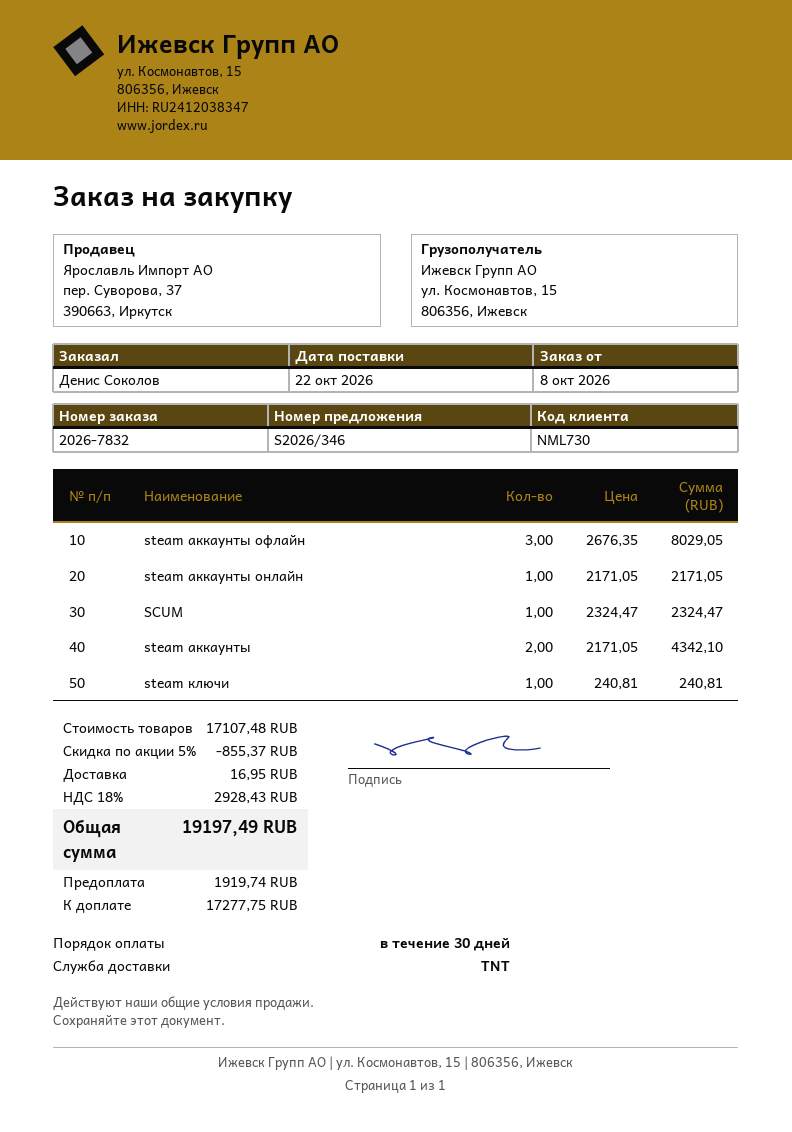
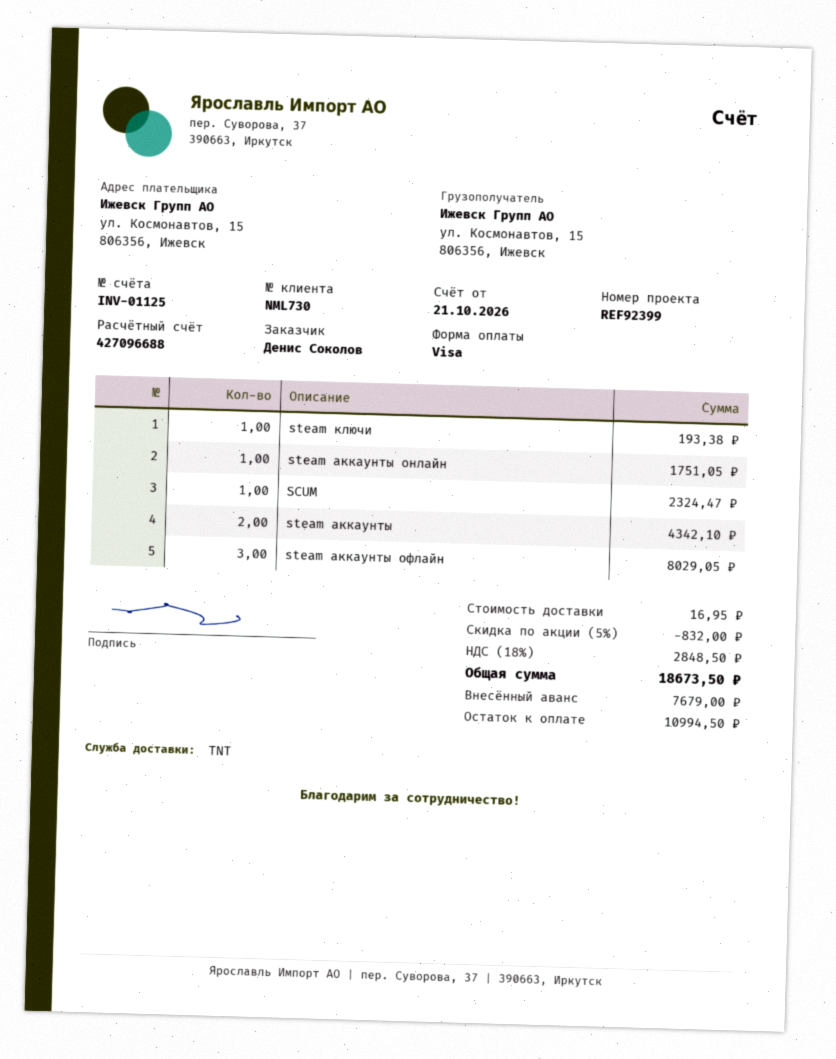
steam аккаунты онлайн: 1 for 2171.05 -> 1 for 1751.05
steam ключи: 1 for 240.81 -> 1 for 193.38
discount: 5% = 855.37 -> 5% = 832.00
tax: 18% = 2928.43 -> 18% = 2848.50
total: 19197.49 -> 18673.50
deposit: 1919.74 -> 7679.00
balance: 17277.75 -> 10994.50

